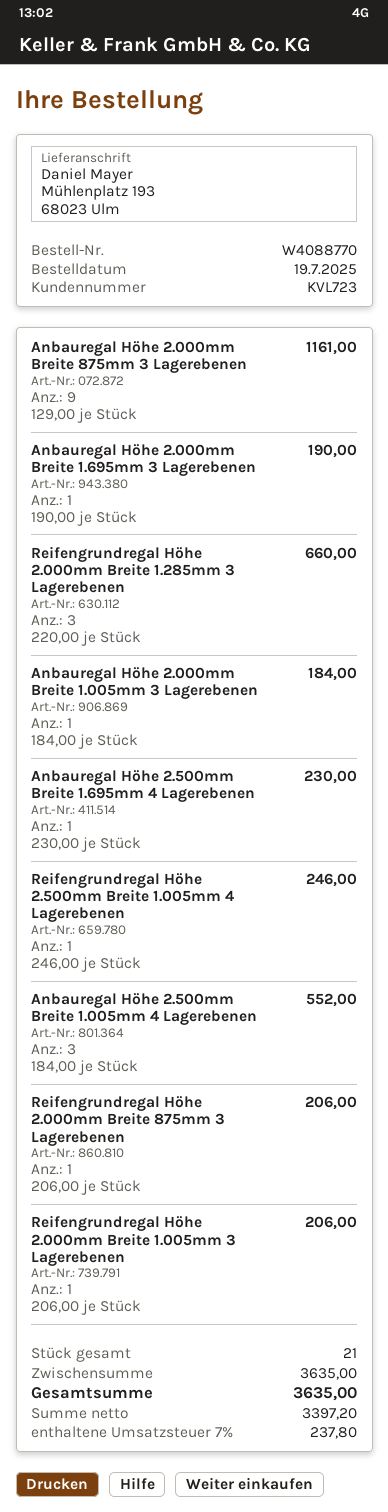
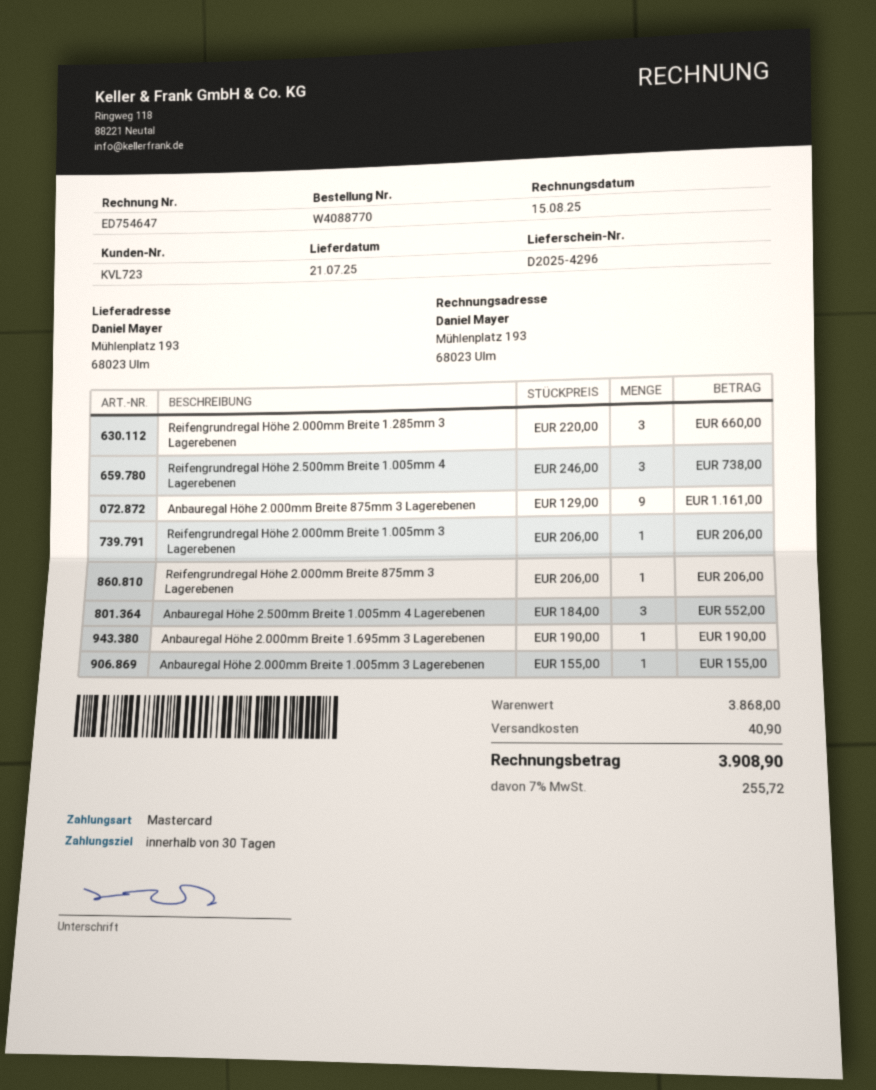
Anbauregal Höhe 2.000mm Breite 1.005mm 3 Lagerebenen: 1 x 184.00 = 184.00 -> 1 x 155.00 = 155.00
Anbauregal Höhe 2.500mm Breite 1.695mm 4 Lagerebenen: 1 x 230.00 = 230.00 -> none
Reifengrundregal Höhe 2.500mm Breite 1.005mm 4 Lagerebenen: 1 x 246.00 = 246.00 -> 3 x 246.00 = 738.00
subtotal: 3635.00 -> 3868.00
shipping: none -> 40.90
tax: 7% = 237.80 -> 7% = 255.72
total: 3635.00 -> 3908.90

